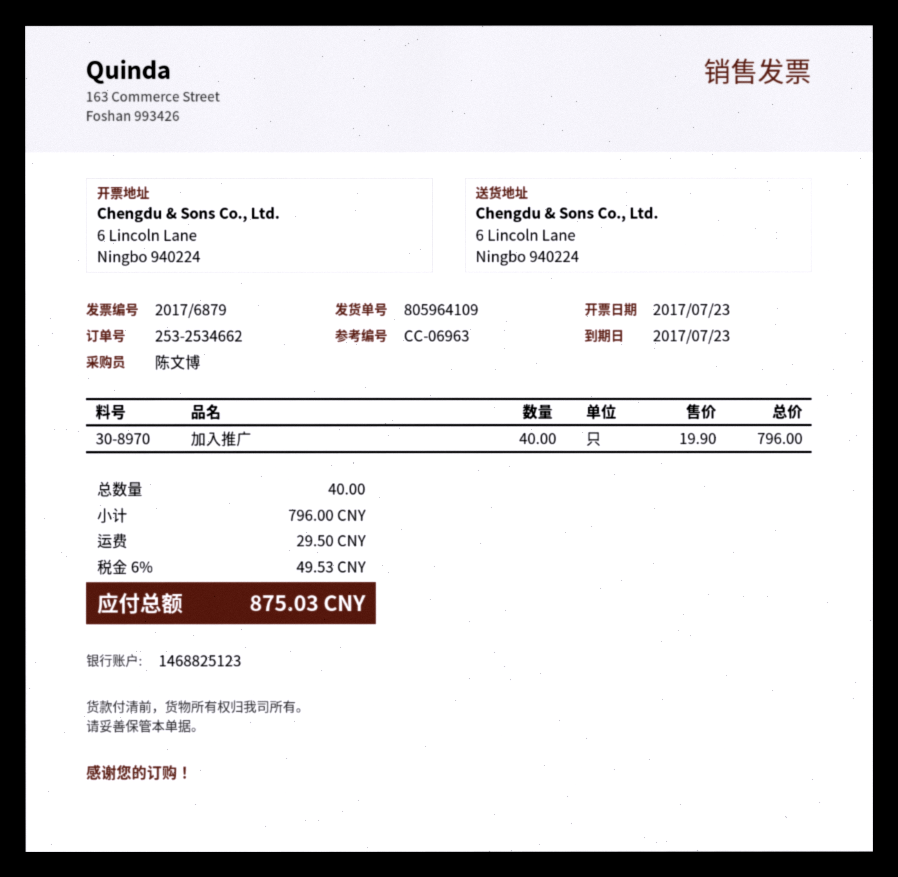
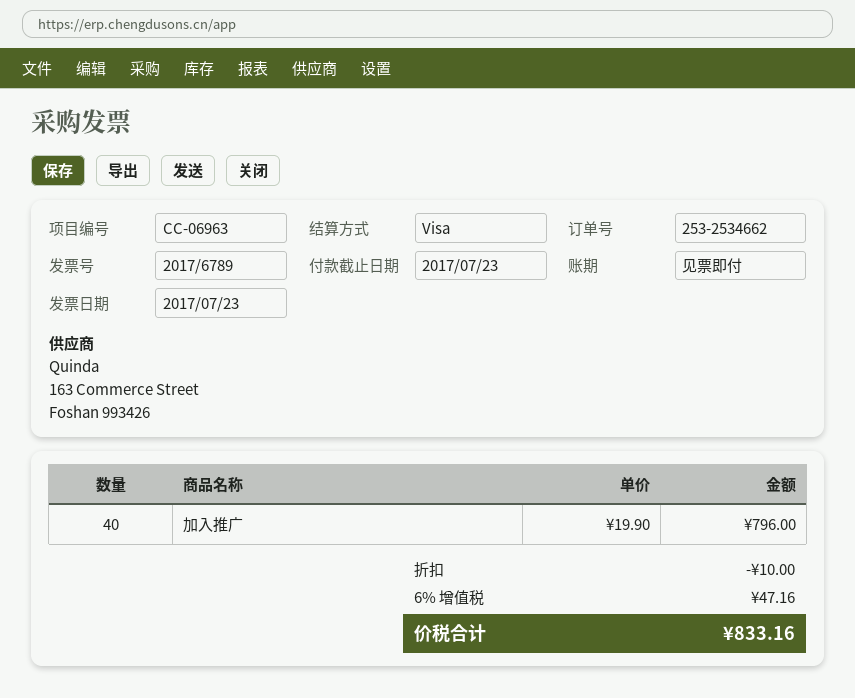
invoice number: 2017/6879 -> 2017/6789
discount: none -> 10.00
shipping: 29.50 -> none
tax: 6% = 49.53 -> 6% = 47.16
total: 875.03 -> 833.16

